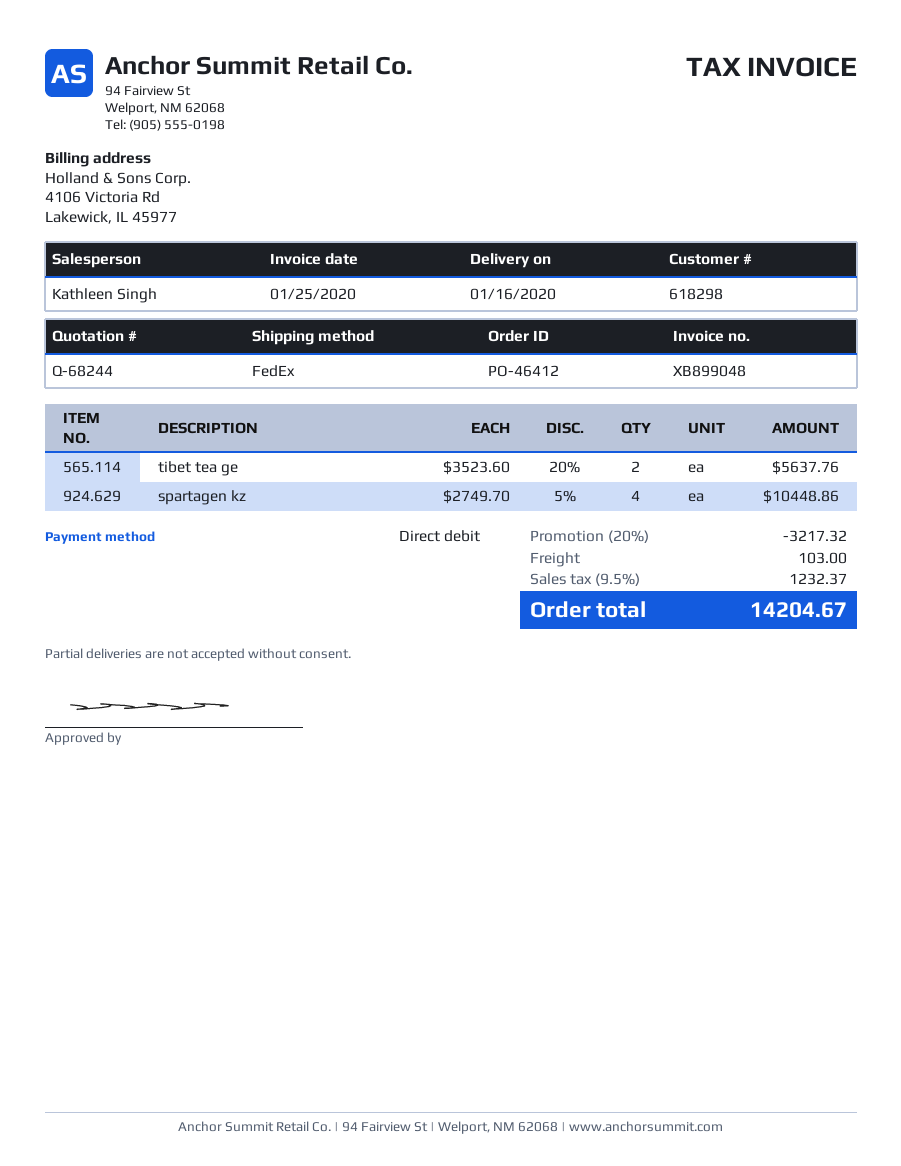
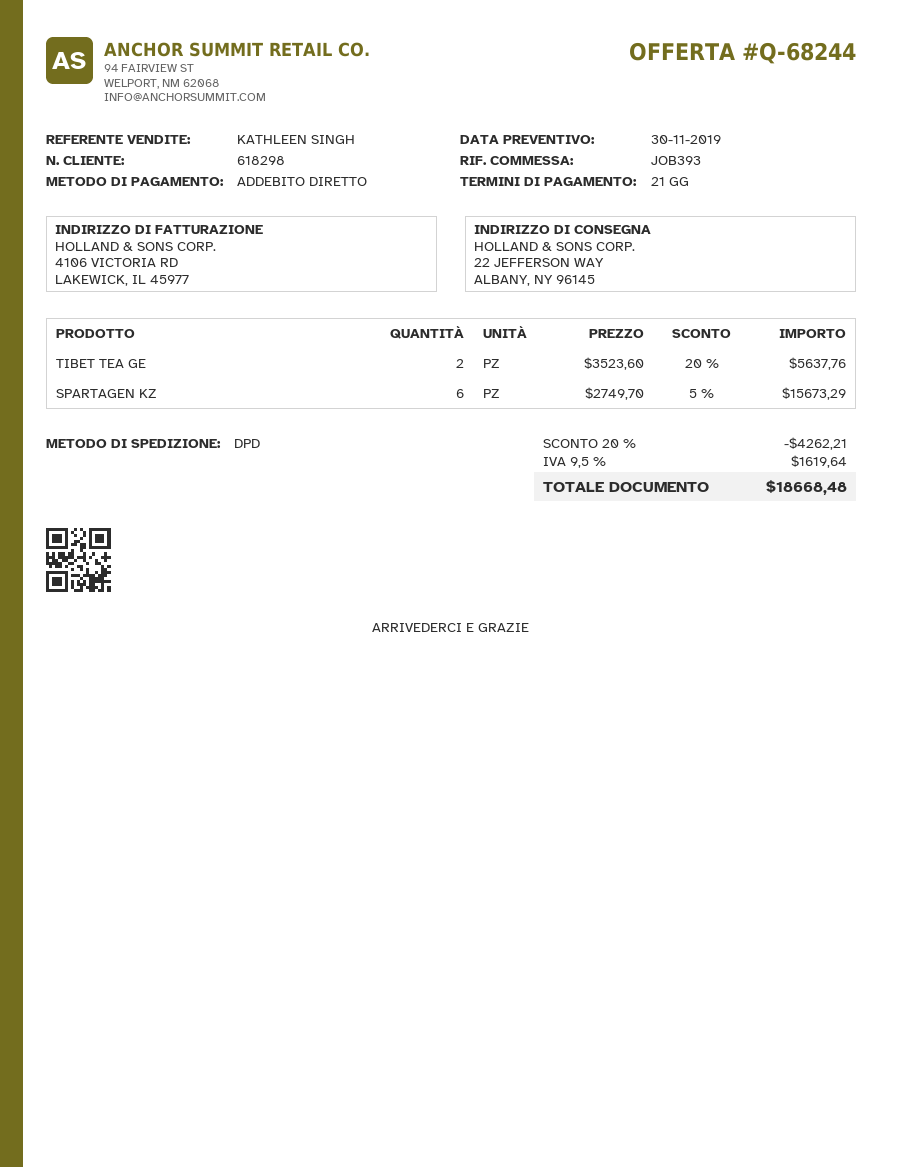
shipping method: FedEx -> DPD
spartagen kz: 4 x 2749.70 - 5% = 10448.86 -> 6 x 2749.70 - 5% = 15673.29
discount: 20% = 3217.32 -> 20% = 4262.21
shipping: 103.00 -> none
tax: 9.5% = 1232.37 -> 9.5% = 1619.64
total: 14204.67 -> 18668.48

